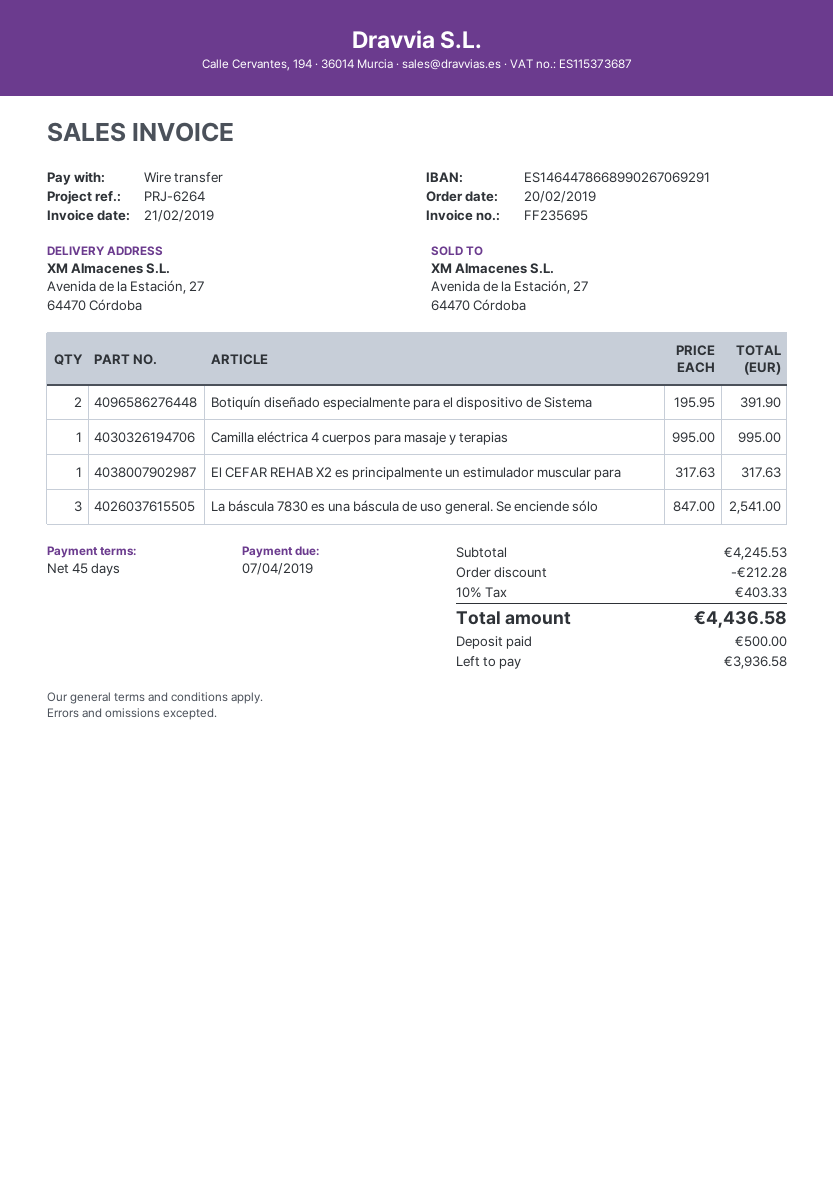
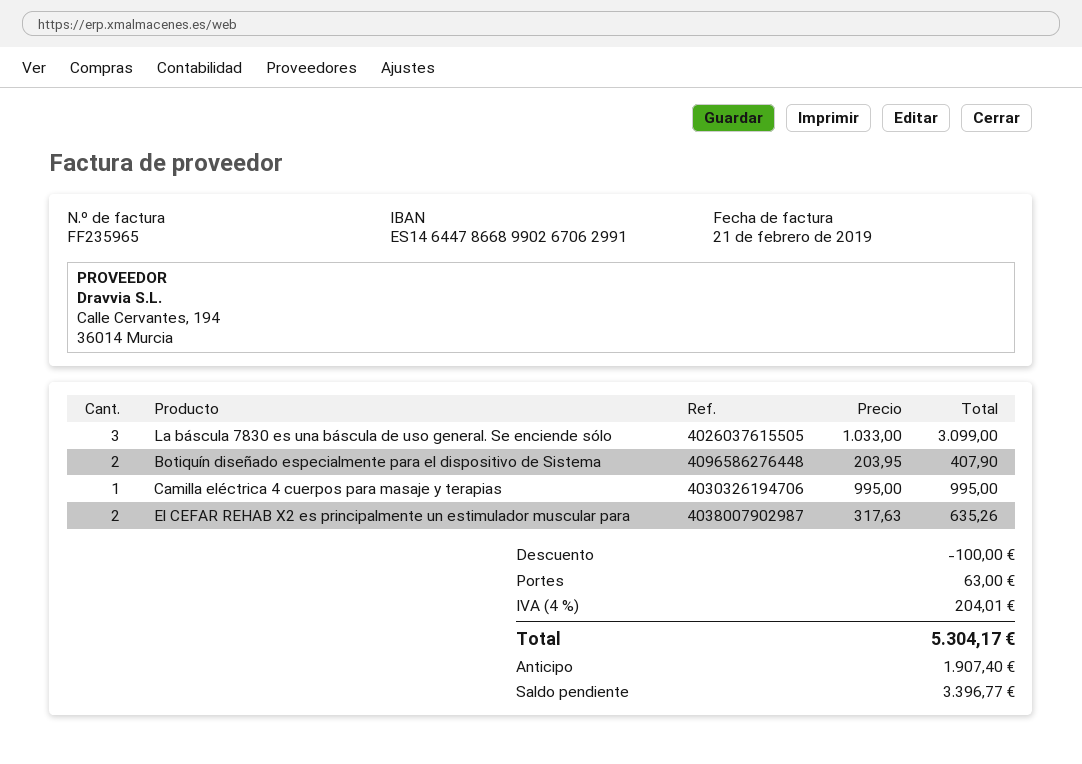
invoice number: FF235695 -> FF235965
bank account: ES1464478668990267069291 -> ES1464478668990267062991
Botiquín diseñado especialmente para el dispositivo de Sistema: 2 x 195.95 = 391.90 -> 2 x 203.95 = 407.90
El CEFAR REHAB X2 es principalmente un estimulador muscular para: 1 x 317.63 = 317.63 -> 2 x 317.63 = 635.26
La báscula 7830 es una báscula de uso general. Se enciende sólo: 3 x 847.00 = 2541.00 -> 3 x 1033.00 = 3099.00
discount: 212.28 -> 100.00
shipping: none -> 63.00
tax: 10% = 403.33 -> 4% = 204.01
total: 4436.58 -> 5304.17
deposit: 500.00 -> 1907.40
balance: 3936.58 -> 3396.77

